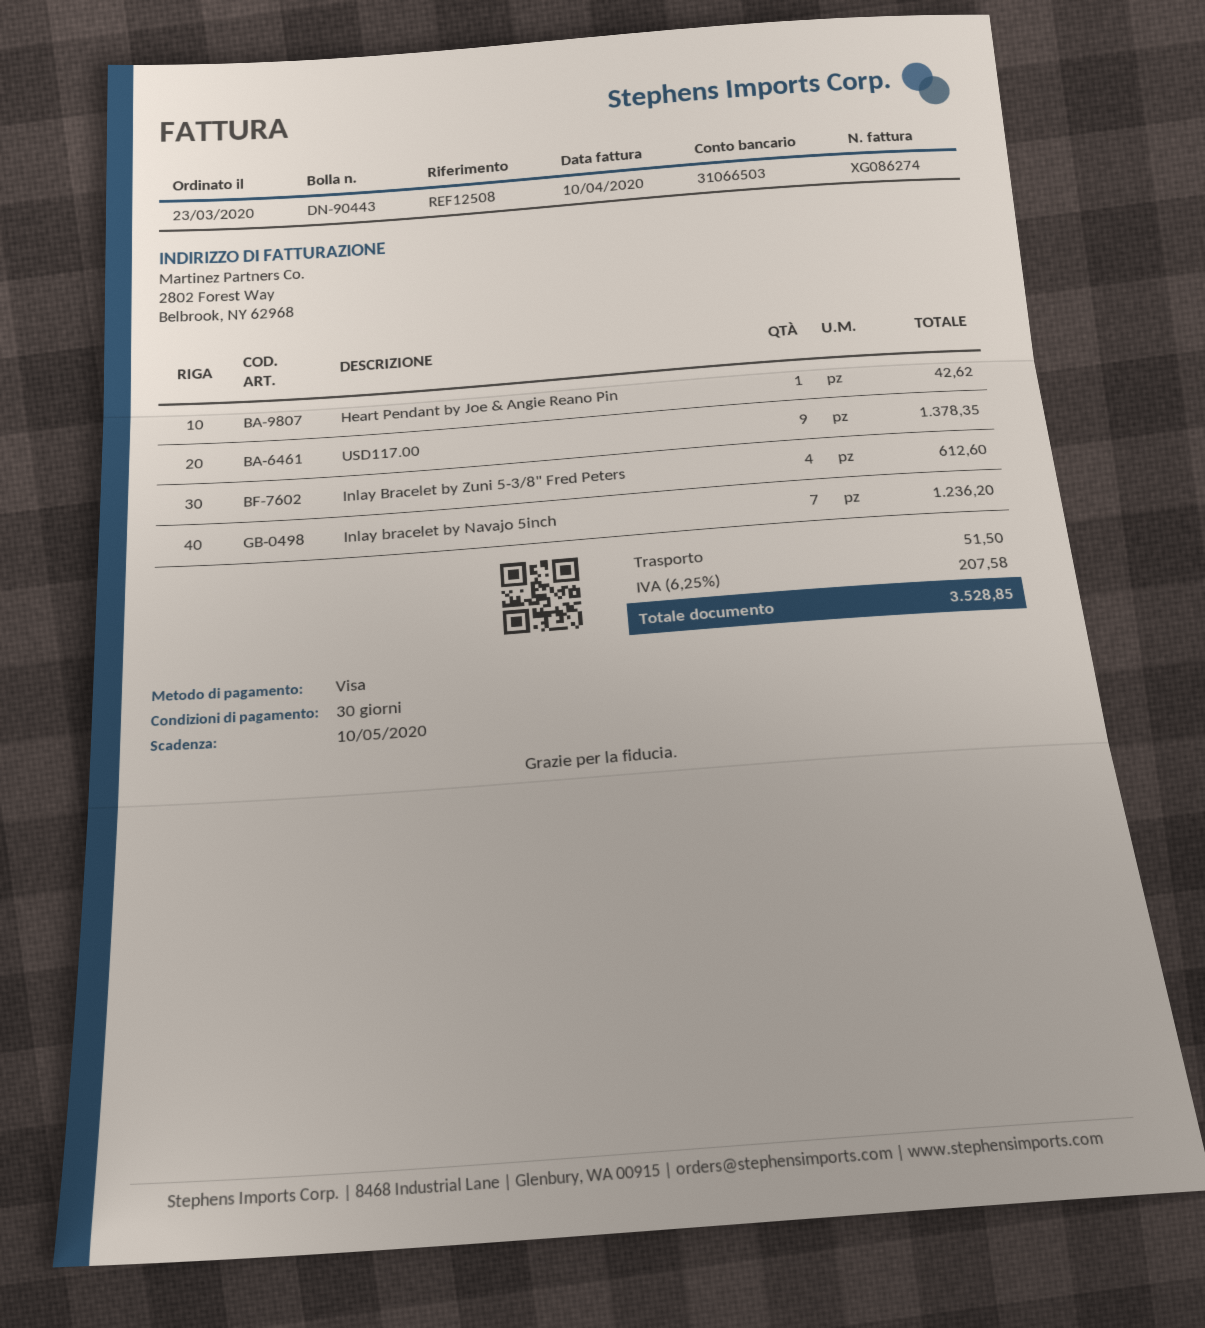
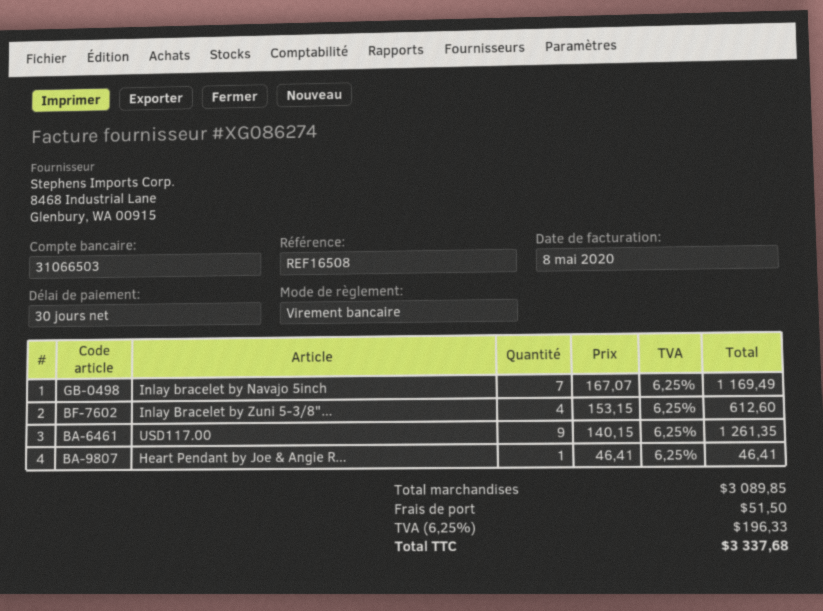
invoice date: 2020-04-10 -> 2020-05-08
reference: REF12508 -> REF16508
payment method: Visa -> bank transfer
Heart Pendant by Joe & Angie Reano Pin: 1 for 42.62 -> 1 for 46.41
USD117.00: 9 for 1378.35 -> 9 for 1261.35
Inlay bracelet by Navajo 5inch: 7 for 1236.20 -> 7 for 1169.49
tax: 6.25% = 207.58 -> 6.25% = 196.33
total: 3528.85 -> 3337.68

